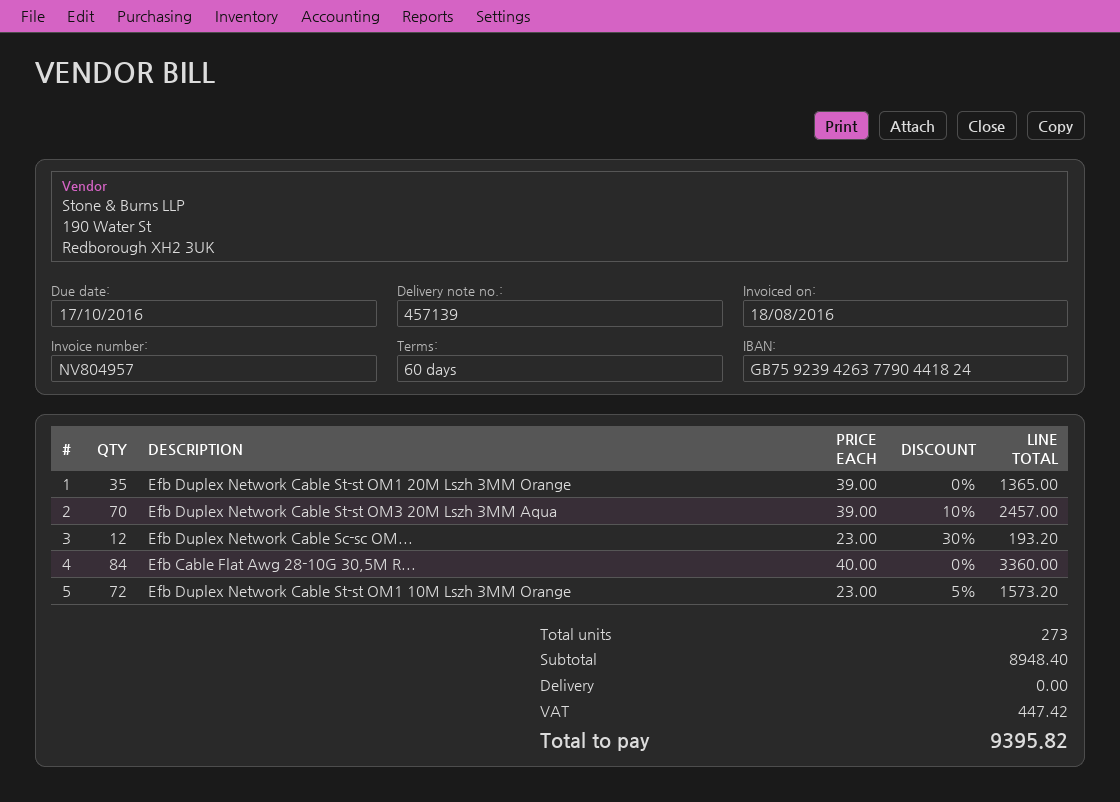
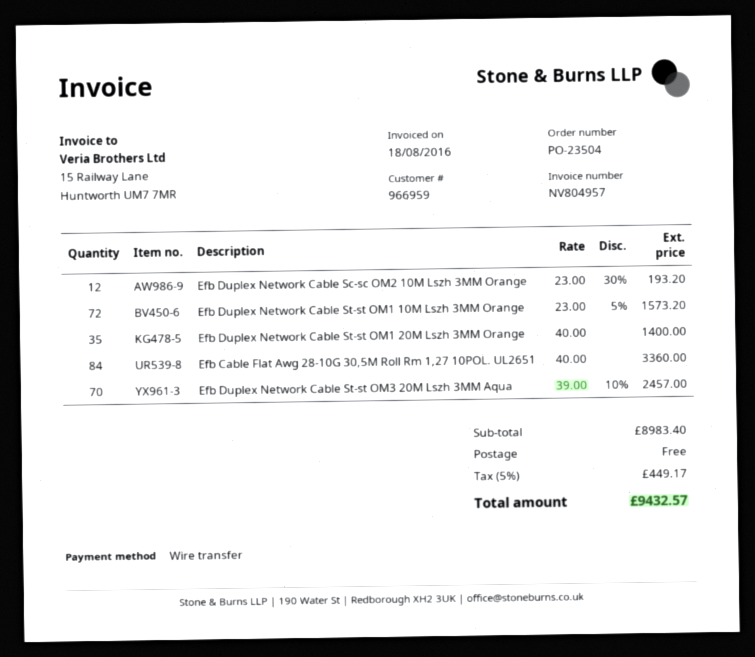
Efb Duplex Network Cable St-st OM1 20M Lszh 3MM Orange: 35 x 39.00 = 1365.00 -> 35 x 40.00 = 1400.00
subtotal: 8948.40 -> 8983.40
tax: 447.42 -> 449.17
total: 9395.82 -> 9432.57

